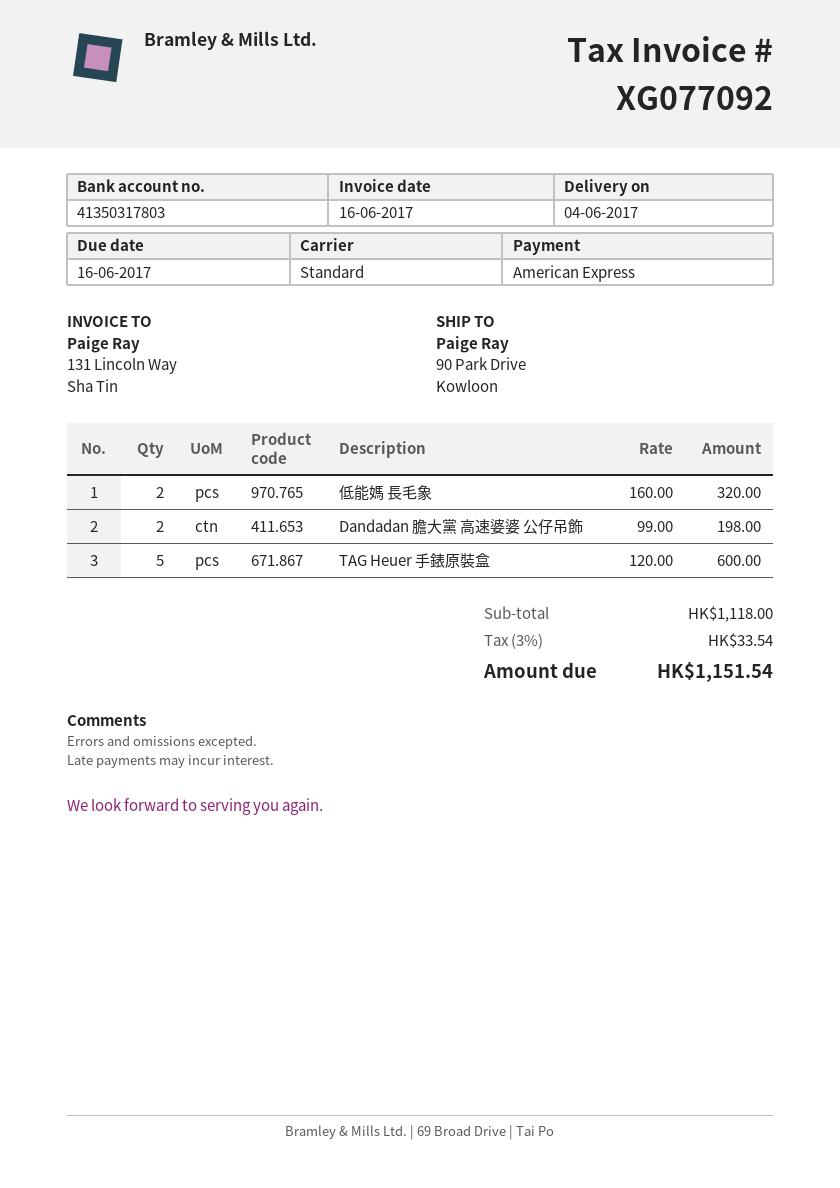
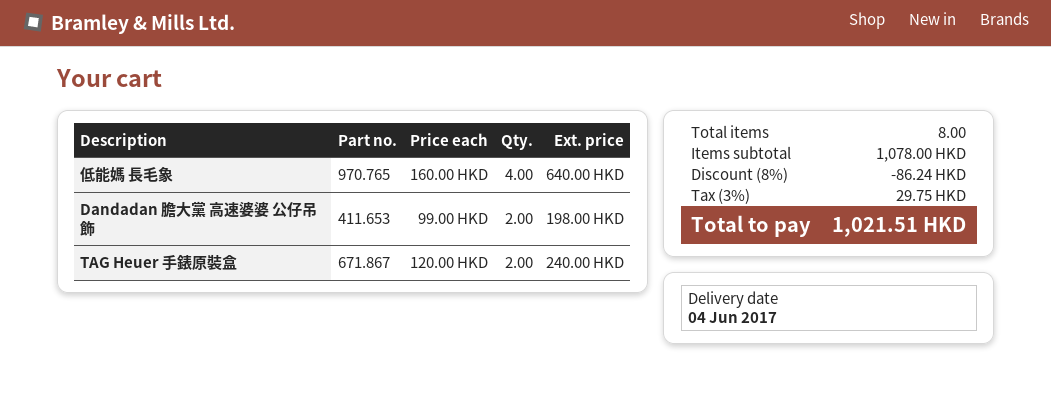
低能媽 長毛象: 2 x 160.00 = 320.00 -> 4 x 160.00 = 640.00
TAG Heuer 手錶原裝盒: 5 x 120.00 = 600.00 -> 2 x 120.00 = 240.00
subtotal: 1118.00 -> 1078.00
discount: none -> 8% = 86.24
tax: 3% = 33.54 -> 3% = 29.75
total: 1151.54 -> 1021.51

